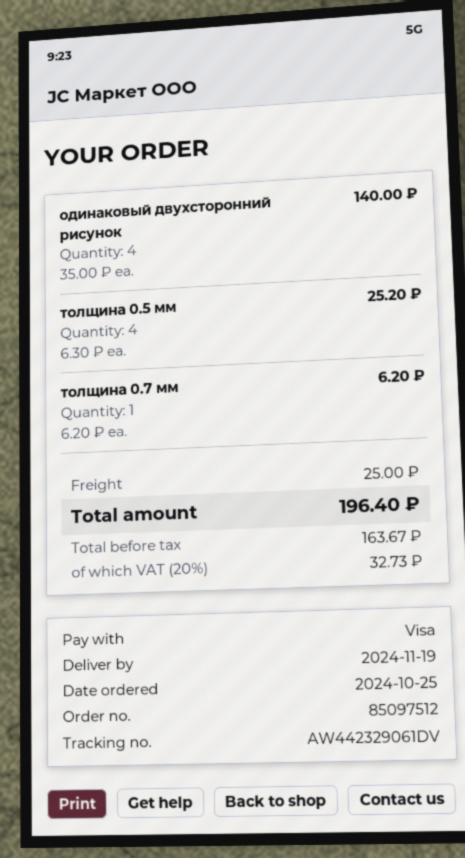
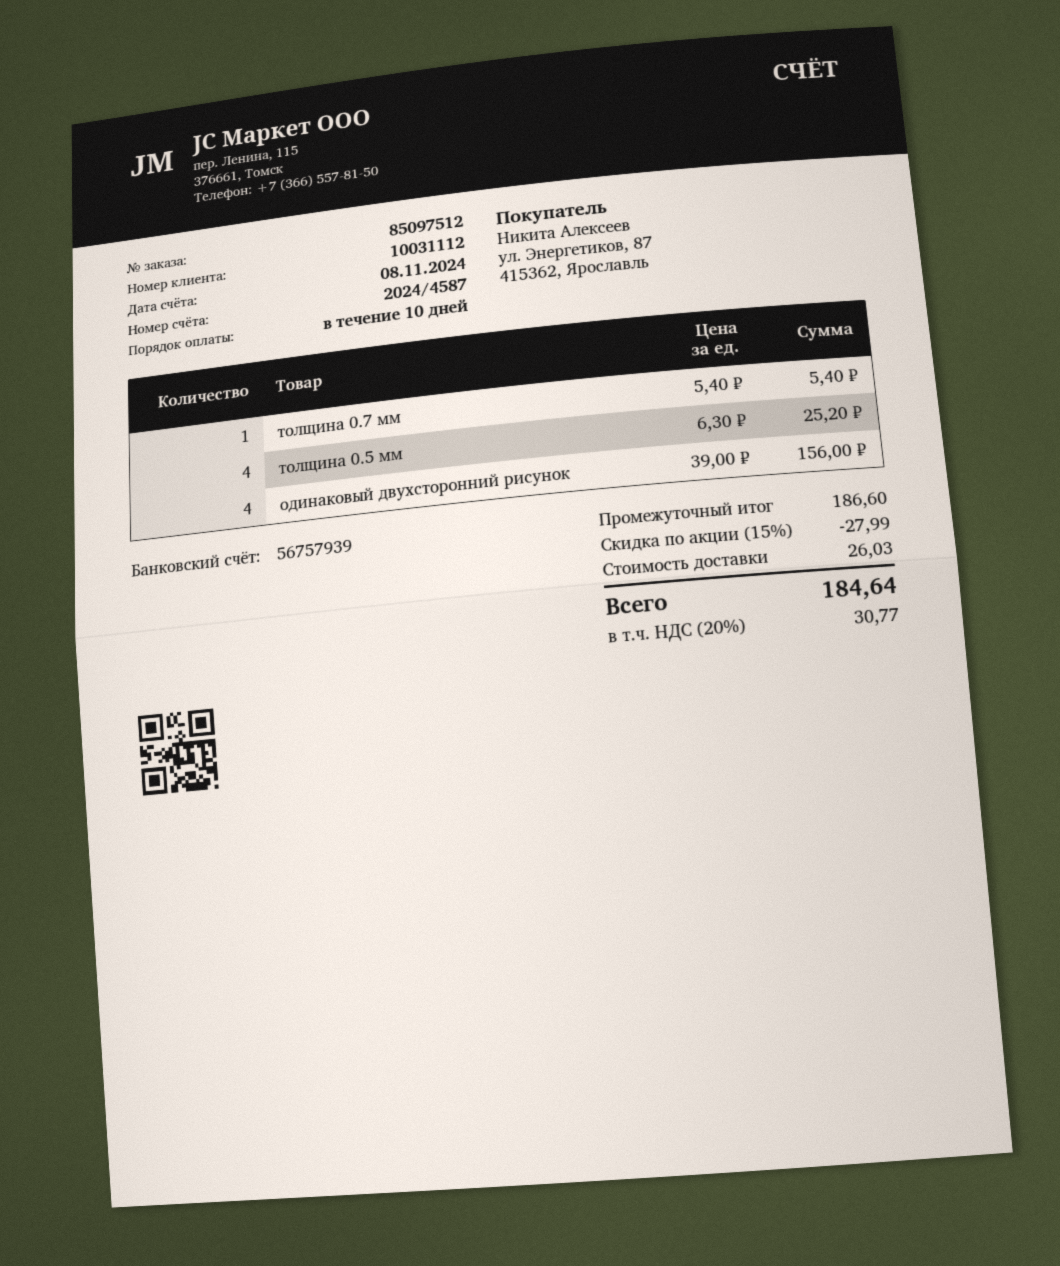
одинаковый двухсторонний рисунок: 4 x 35.00 = 140.00 -> 4 x 39.00 = 156.00
толщина 0.7 мм: 1 x 6.20 = 6.20 -> 1 x 5.40 = 5.40
discount: none -> 15% = 27.99
shipping: 25.00 -> 26.03
tax: 20% = 32.73 -> 20% = 30.77
total: 196.40 -> 184.64

